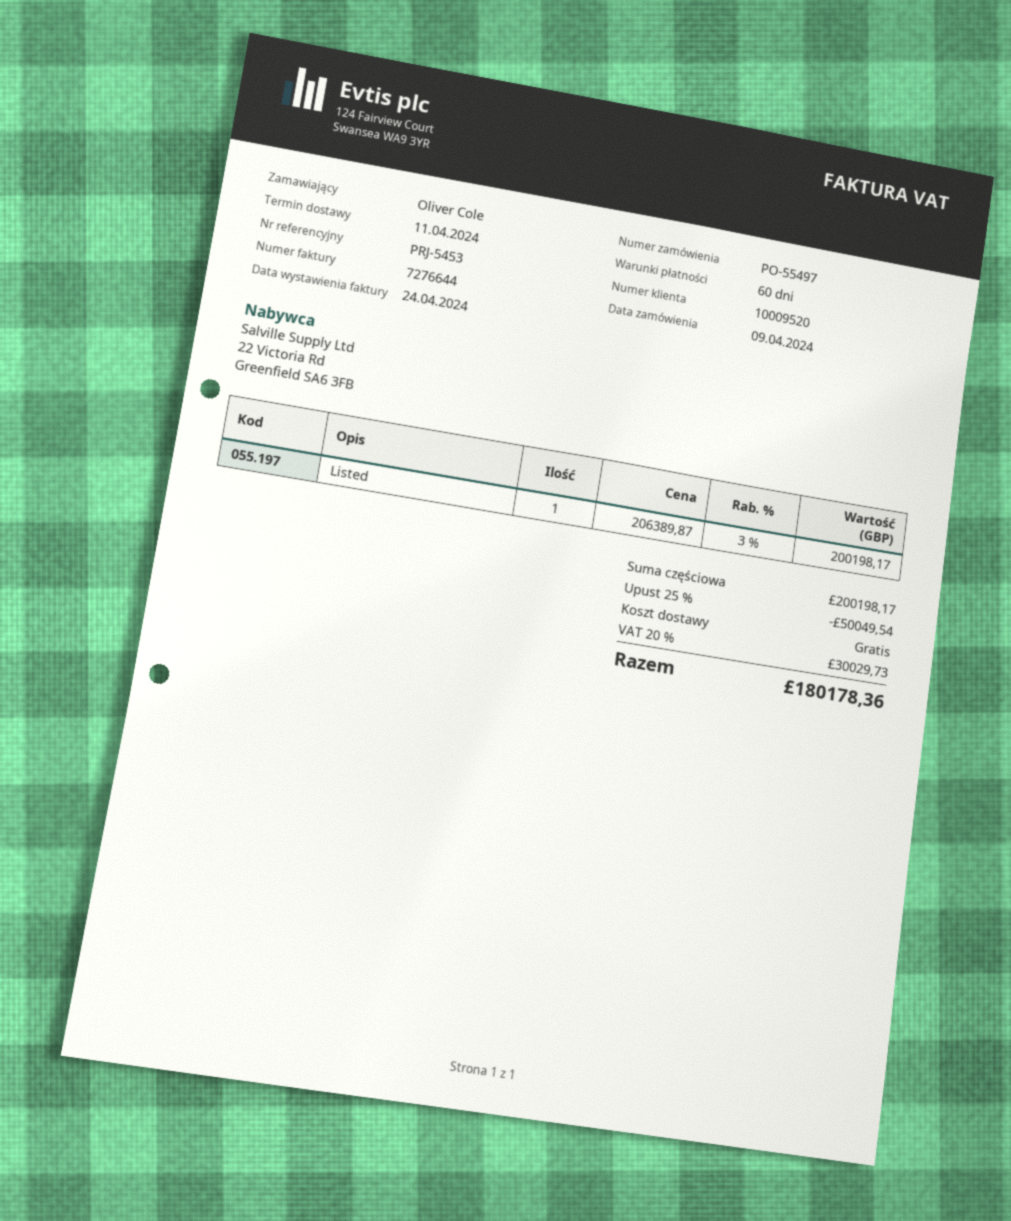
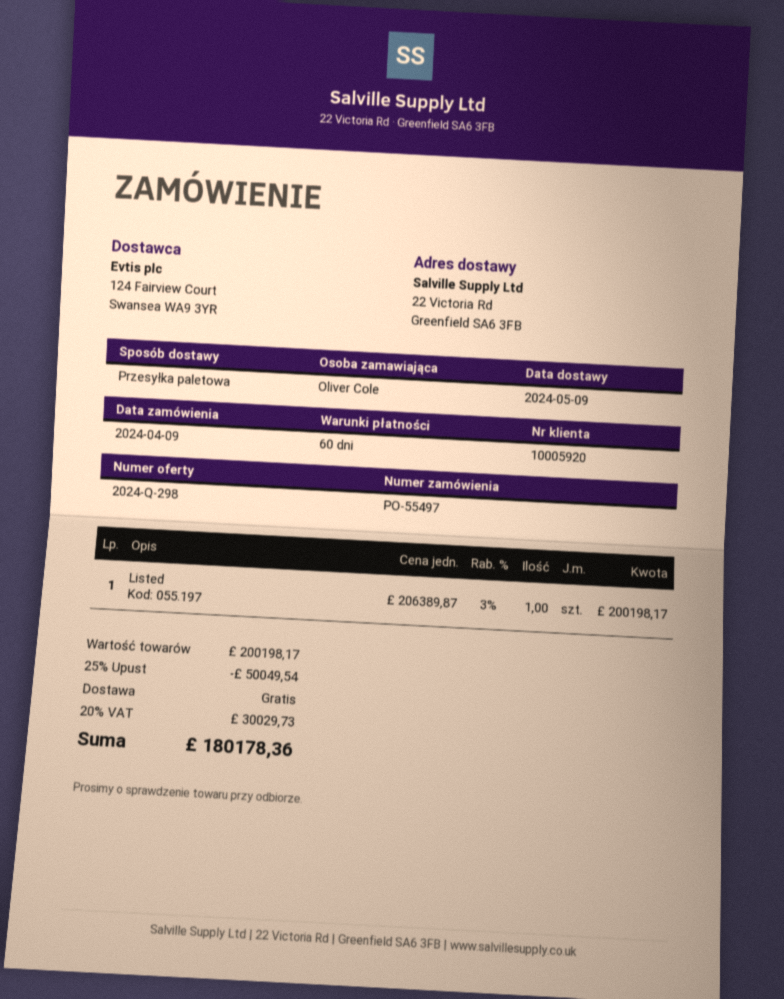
delivery date: 2024-04-11 -> 2024-05-09
customer number: 10009520 -> 10005920

